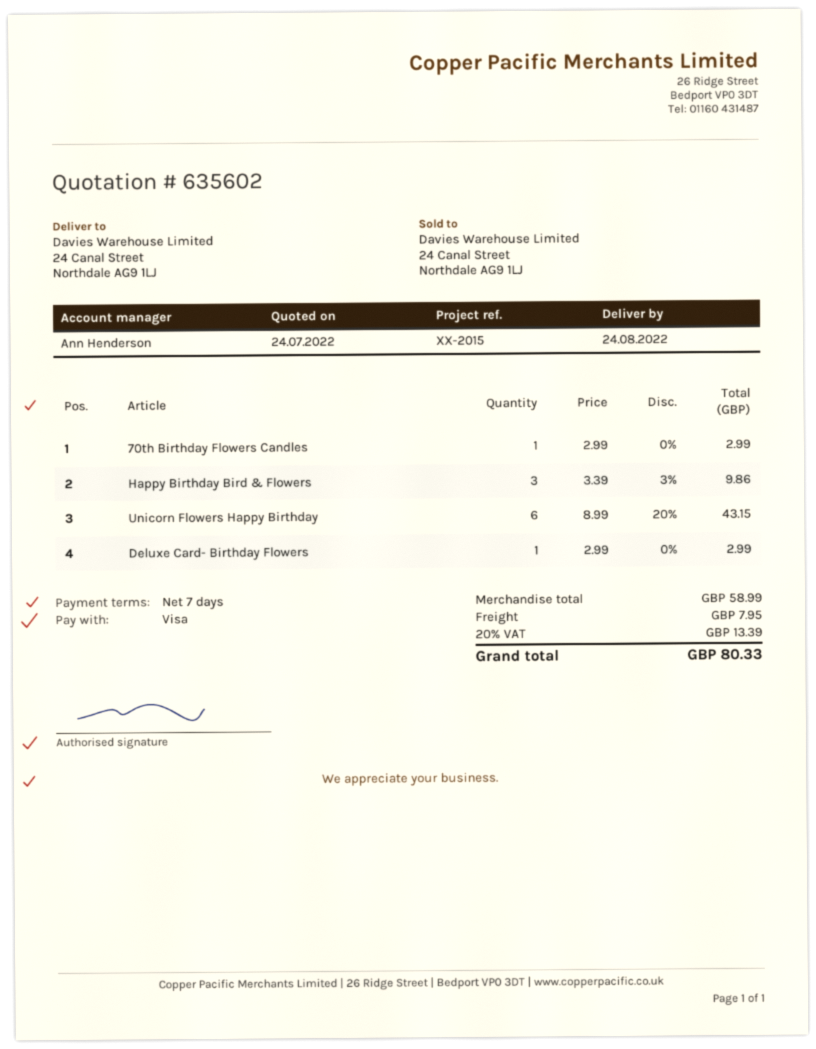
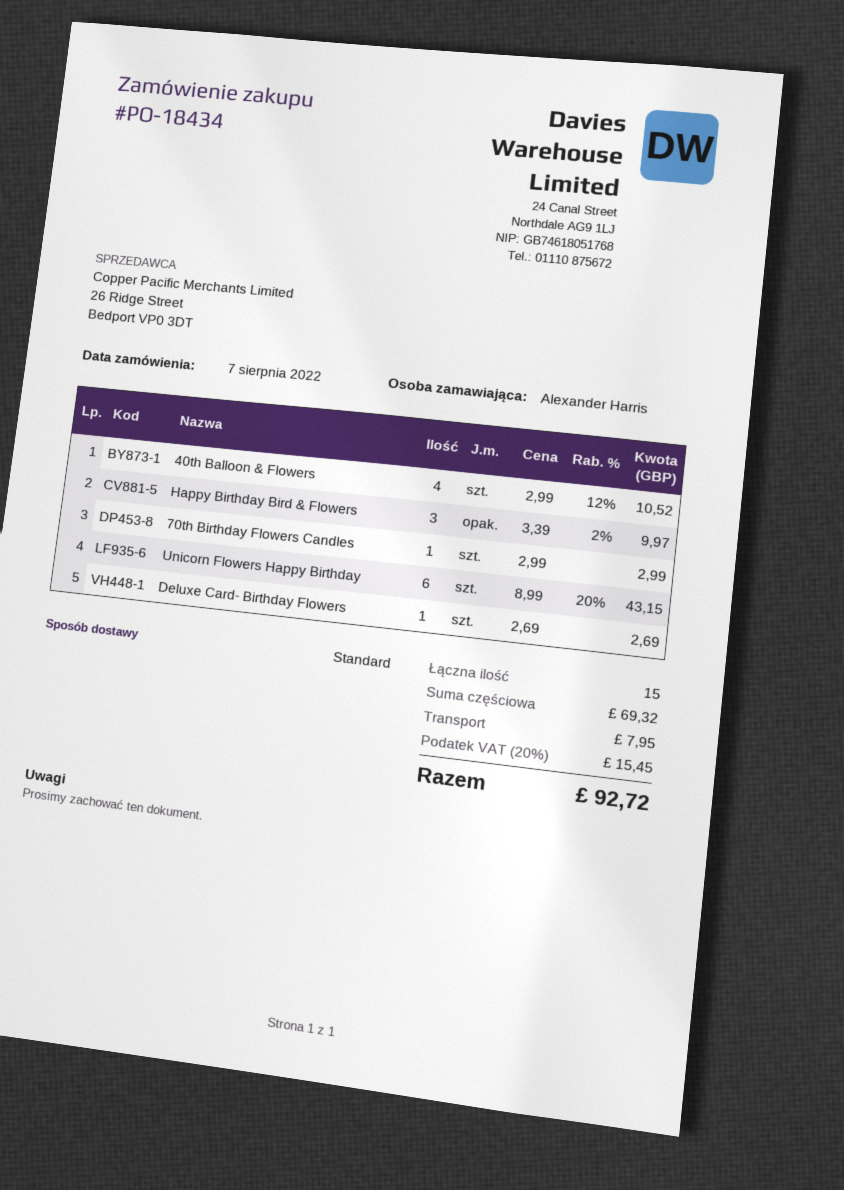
Happy Birthday Bird & Flowers: 3 x 3.39 - 3% = 9.86 -> 3 x 3.39 - 2% = 9.97
Deluxe Card- Birthday Flowers: 1 x 2.99 = 2.99 -> 1 x 2.69 = 2.69
40th Balloon & Flowers: none -> 4 x 2.99 - 12% = 10.52
subtotal: 58.99 -> 69.32
tax: 20% = 13.39 -> 20% = 15.45
total: 80.33 -> 92.72

